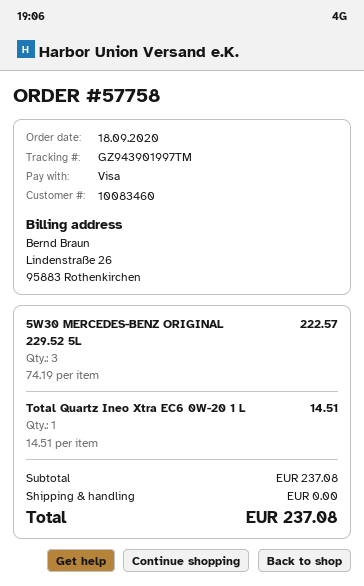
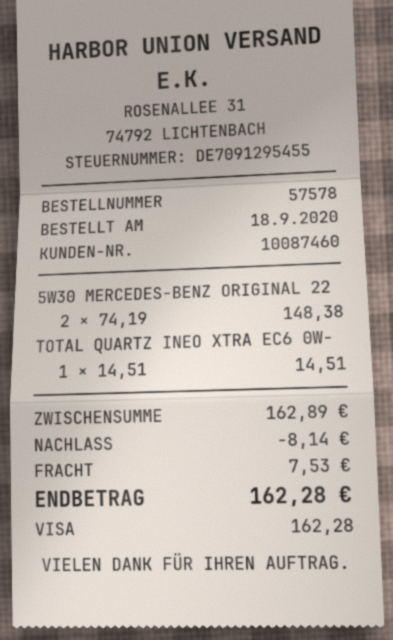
order number: 57758 -> 57578
customer number: 10083460 -> 10087460
5W30 MERCEDES-BENZ ORIGINAL 229.52 5L: 3 x 74.19 = 222.57 -> 2 x 74.19 = 148.38
subtotal: 237.08 -> 162.89
discount: none -> 8.14
shipping: 0.00 -> 7.53
total: 237.08 -> 162.28

